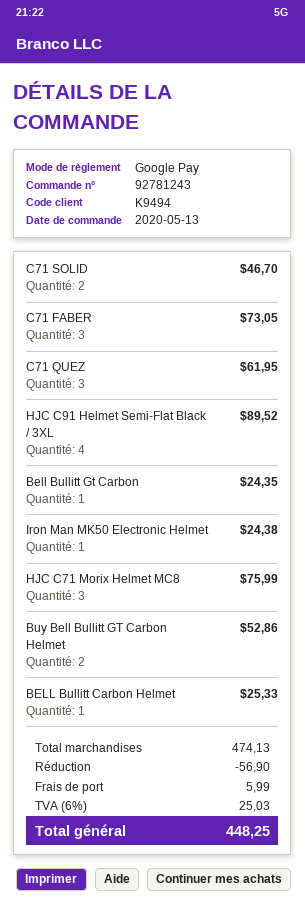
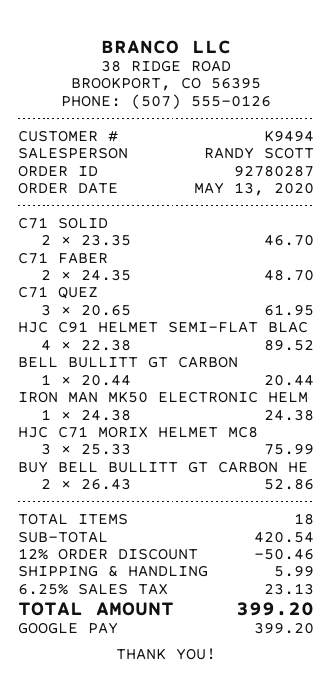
order number: 92781243 -> 92780287
C71 FABER: 3 for 73.05 -> 2 for 48.70
Bell Bullitt Gt Carbon: 1 for 24.35 -> 1 for 20.44
BELL Bullitt Carbon Helmet: 1 for 25.33 -> none
subtotal: 474.13 -> 420.54
discount: 56.90 -> 50.46
tax: 6% = 25.03 -> 6.25% = 23.13
total: 448.25 -> 399.20

